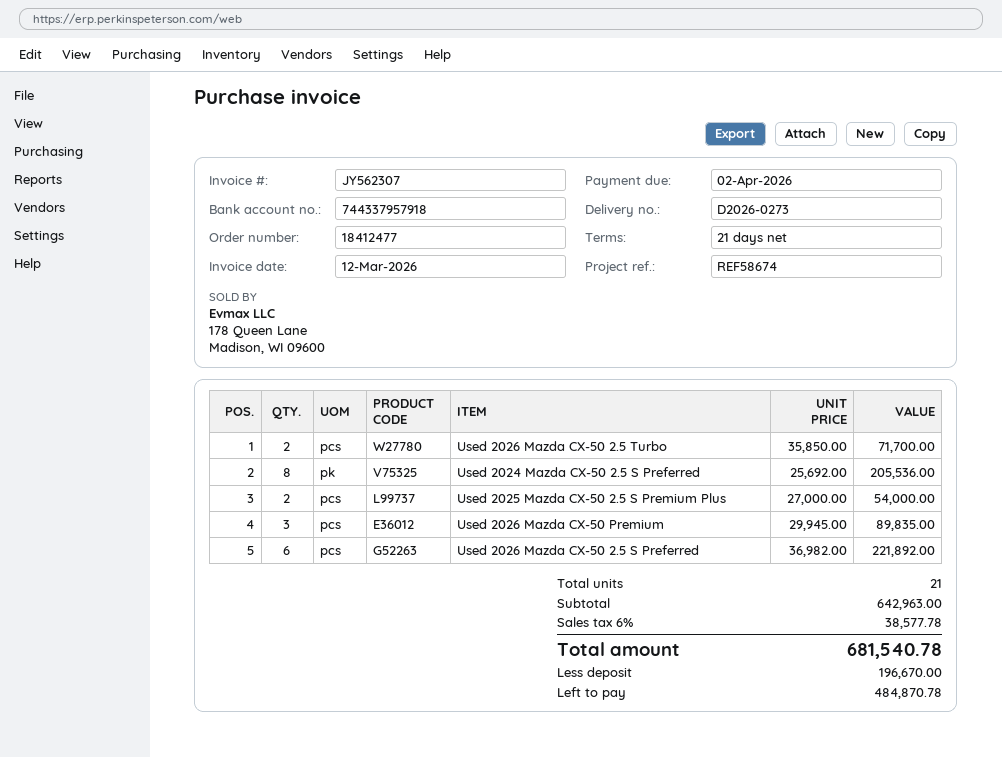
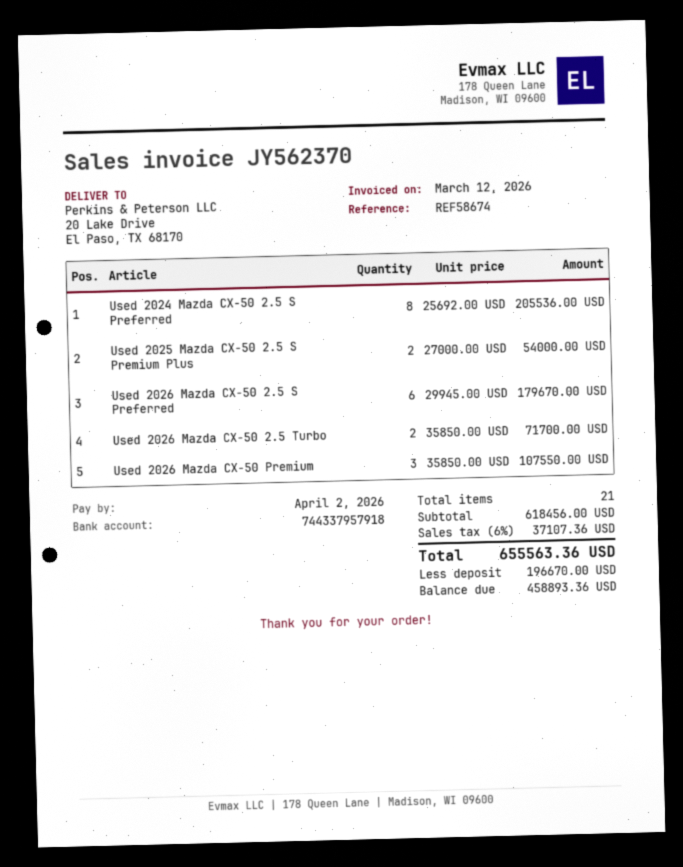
invoice number: JY562307 -> JY562370
Used 2026 Mazda CX-50 Premium: 3 x 29945.00 = 89835.00 -> 3 x 35850.00 = 107550.00
Used 2026 Mazda CX-50 2.5 S Preferred: 6 x 36982.00 = 221892.00 -> 6 x 29945.00 = 179670.00
subtotal: 642963.00 -> 618456.00
tax: 6% = 38577.78 -> 6% = 37107.36
total: 681540.78 -> 655563.36
balance: 484870.78 -> 458893.36

